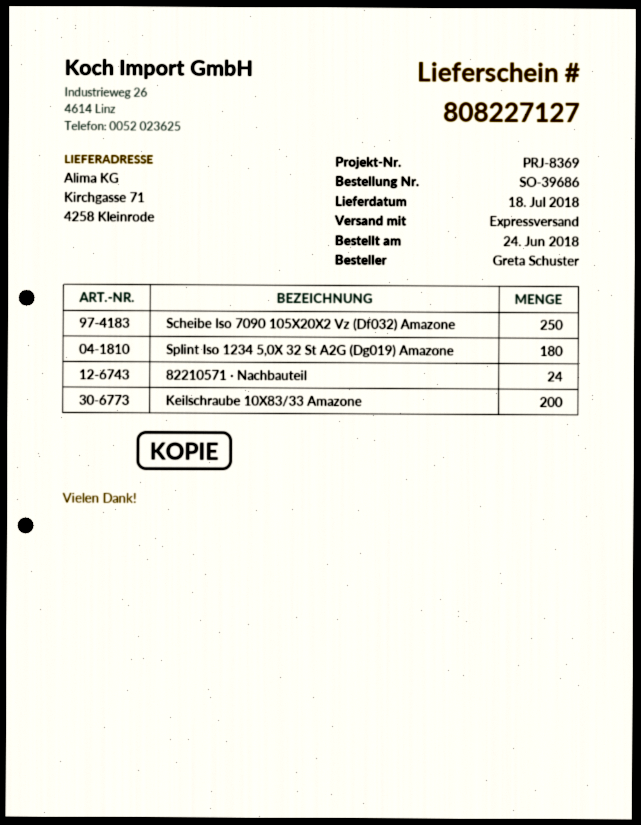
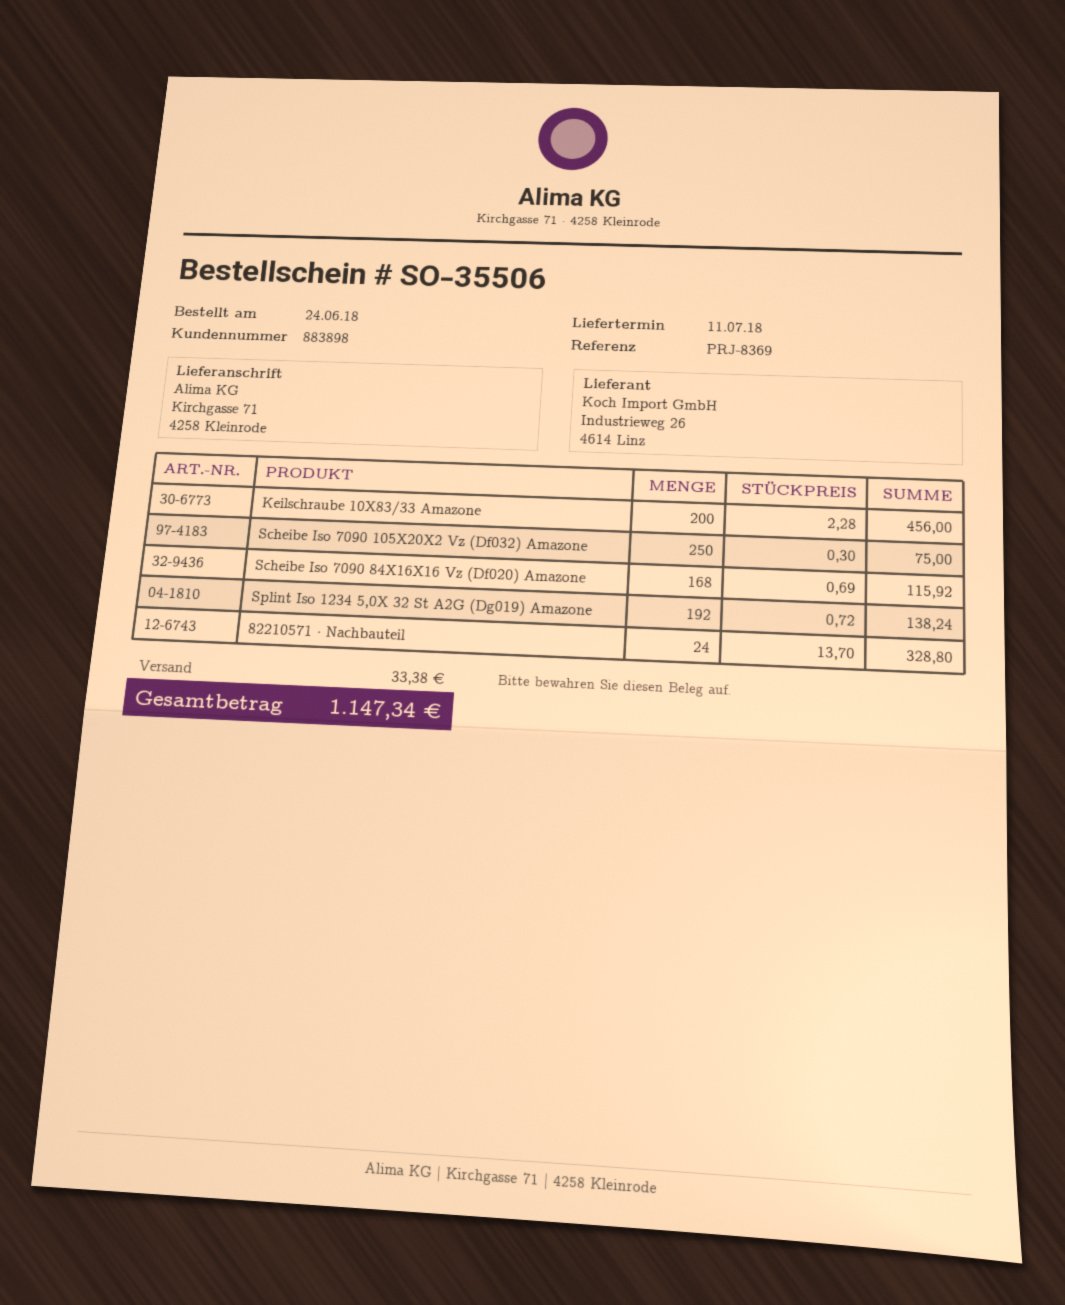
order number: SO-39686 -> SO-35506
delivery date: 2018-07-18 -> 2018-07-11
Splint Iso 1234 5,0X 32 St A2G (Dg019) Amazone: 180 -> 192
Scheibe Iso 7090 84X16X16 Vz (Df020) Amazone: none -> 168

